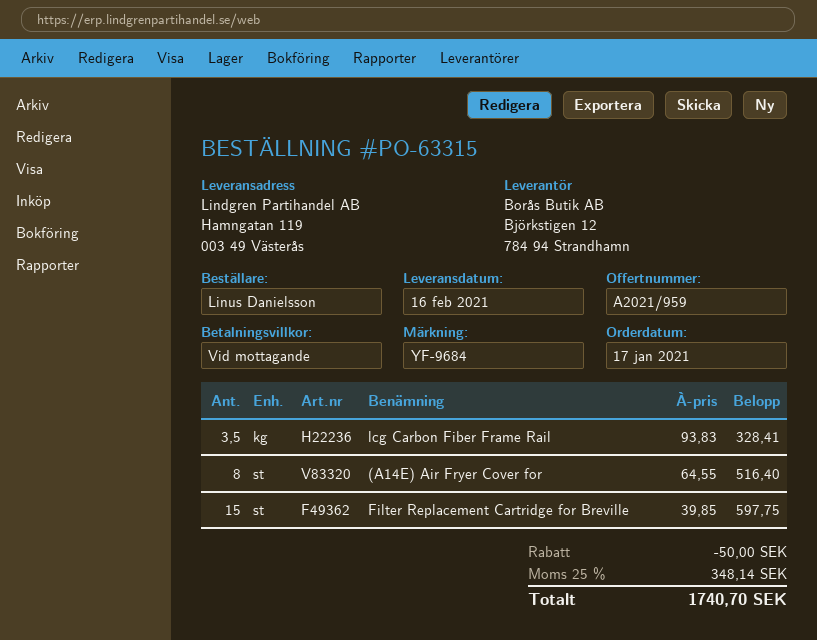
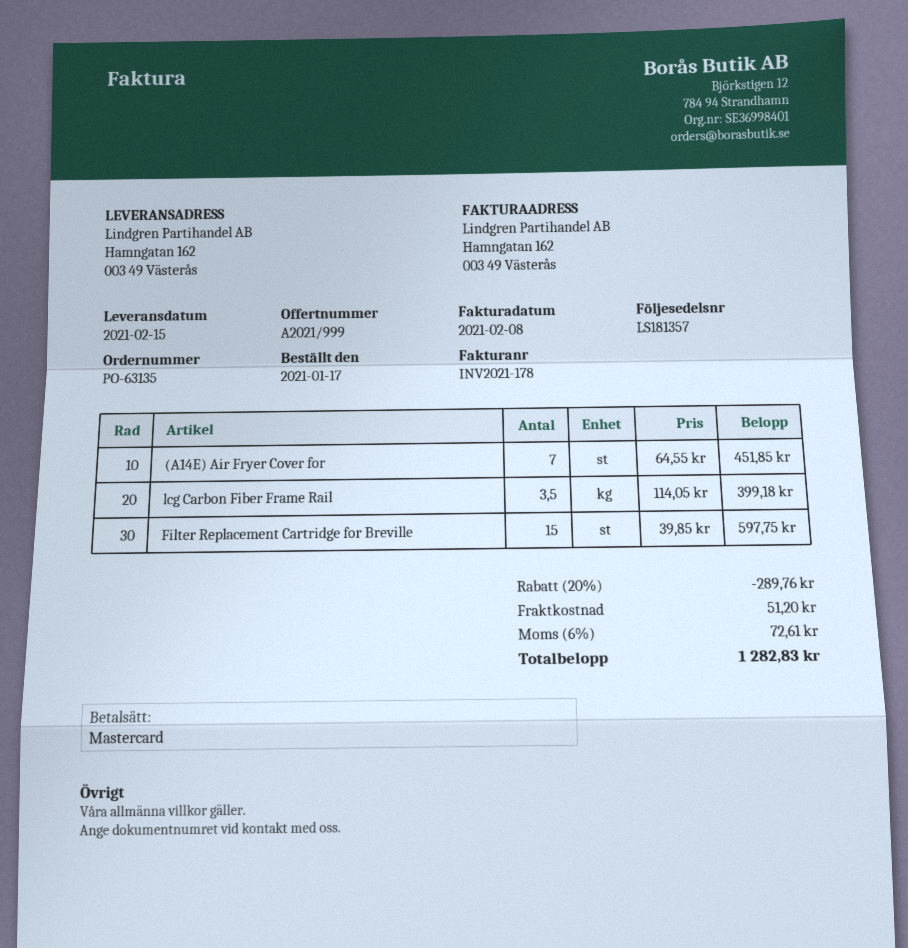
quote number: A2021/959 -> A2021/999
order number: PO-63315 -> PO-63135
delivery date: 2021-02-16 -> 2021-02-15
ship to: Hamngatan 119, 003 49 Västerås -> Hamngatan 162, 003 49 Västerås
lcg Carbon Fiber Frame Rail: 3.5 x 93.83 = 328.41 -> 3.5 x 114.05 = 399.18
(A14E) Air Fryer Cover for: 8 x 64.55 = 516.40 -> 7 x 64.55 = 451.85
discount: 50.00 -> 289.76
shipping: none -> 51.20
tax: 25% = 348.14 -> 6% = 72.61
total: 1740.70 -> 1282.83

